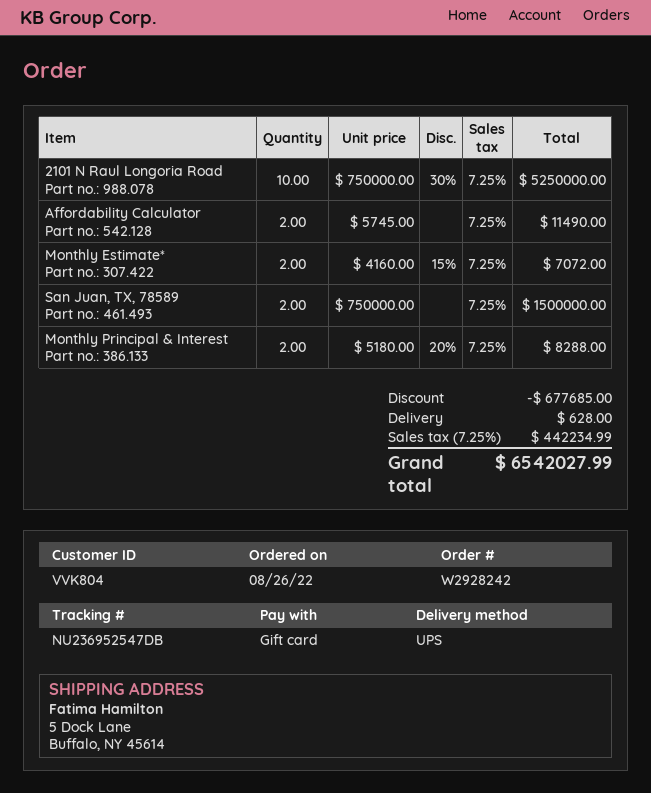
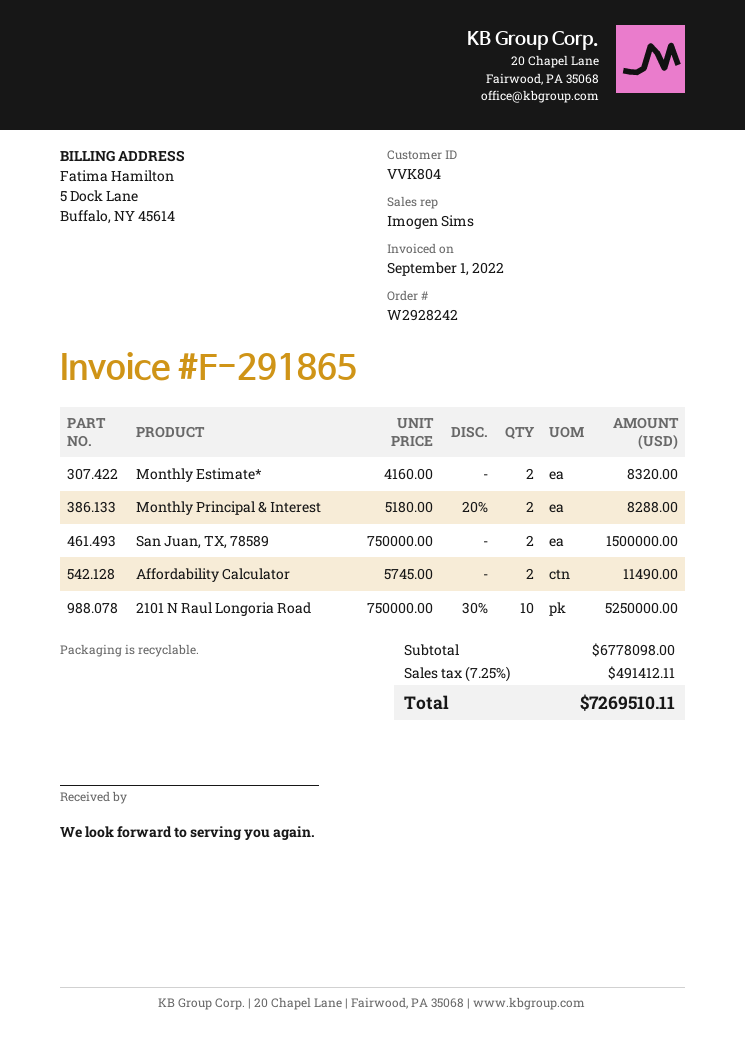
Monthly Estimate*: 2 x 4160.00 - 15% = 7072.00 -> 2 x 4160.00 = 8320.00
discount: 677685.00 -> none
shipping: 628.00 -> none
tax: 7.25% = 442234.99 -> 7.25% = 491412.11
total: 6542027.99 -> 7269510.11

